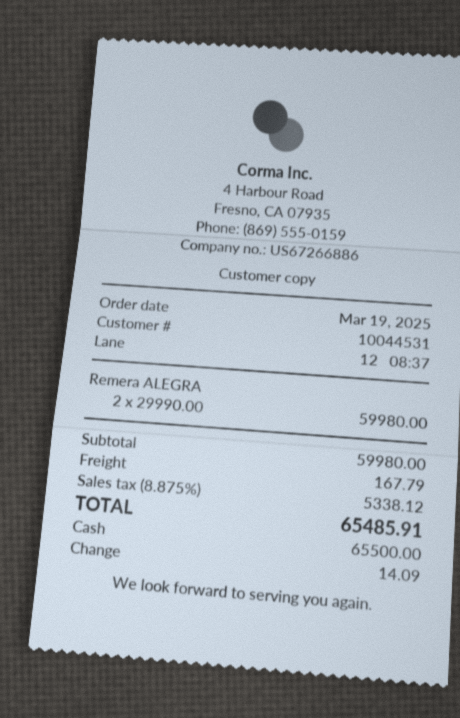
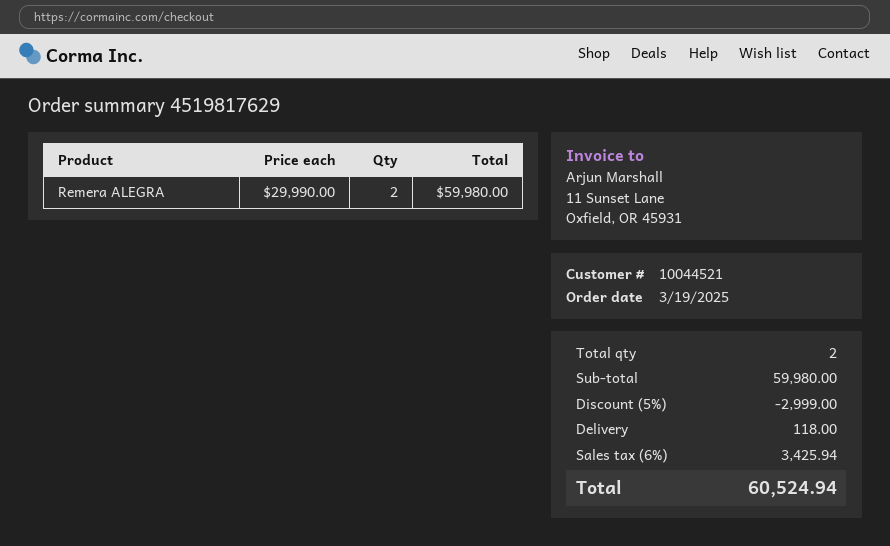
customer number: 10044531 -> 10044521
discount: none -> 5% = 2999.00
shipping: 167.79 -> 118.00
tax: 8.875% = 5338.12 -> 6% = 3425.94
total: 65485.91 -> 60524.94

